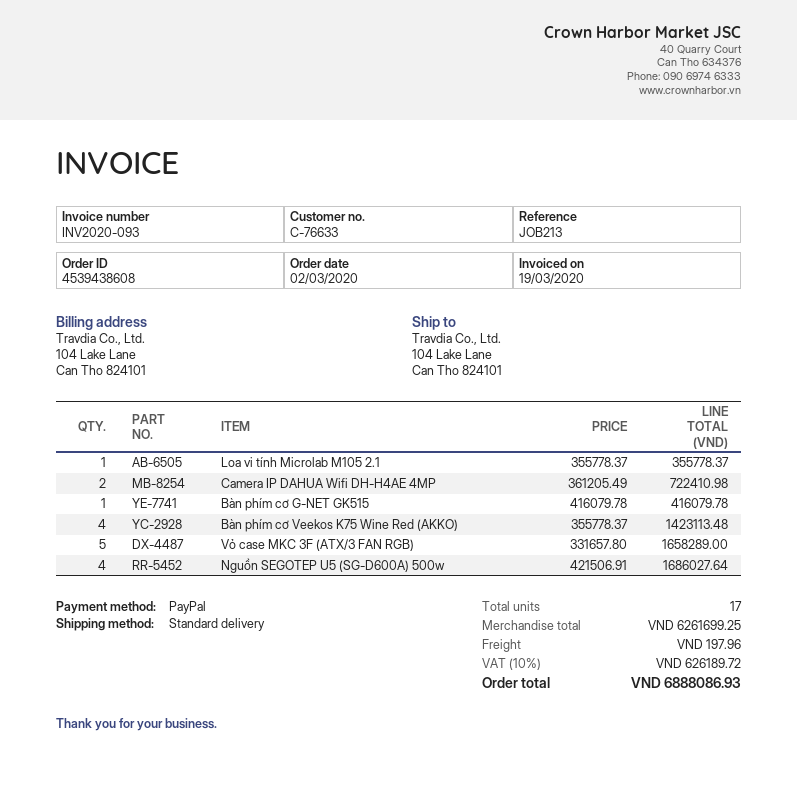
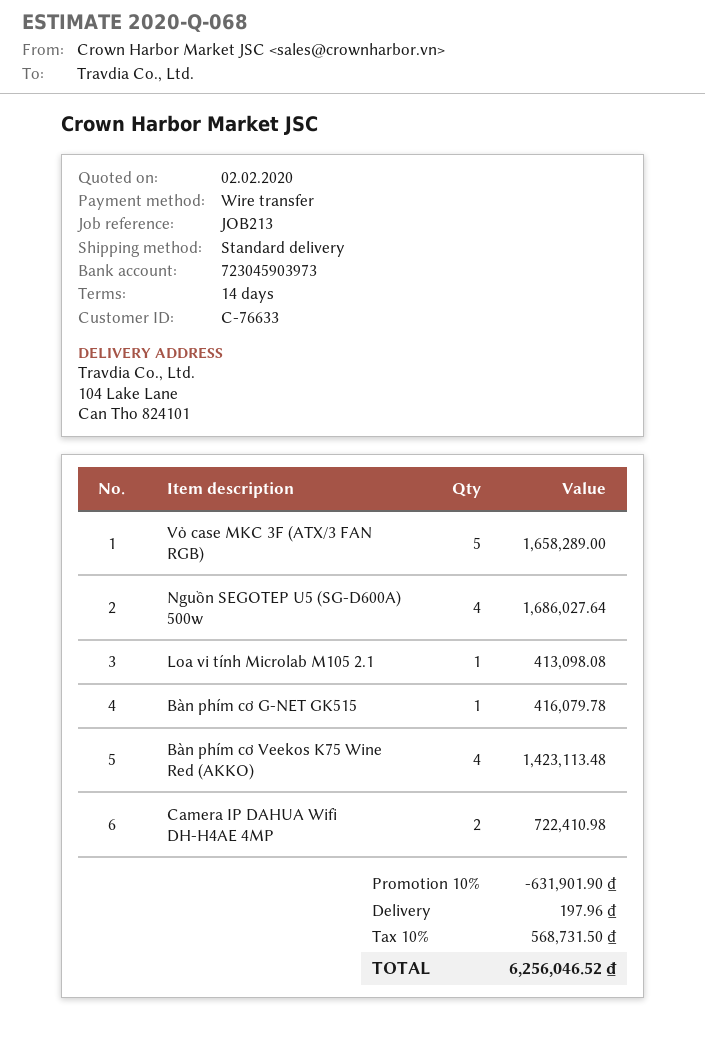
payment method: PayPal -> bank transfer
Loa vi tính Microlab M105 2.1: 1 for 355778.37 -> 1 for 413098.08
discount: none -> 10% = 631901.90
tax: 10% = 626189.72 -> 10% = 568731.50
total: 6888086.93 -> 6256046.52

